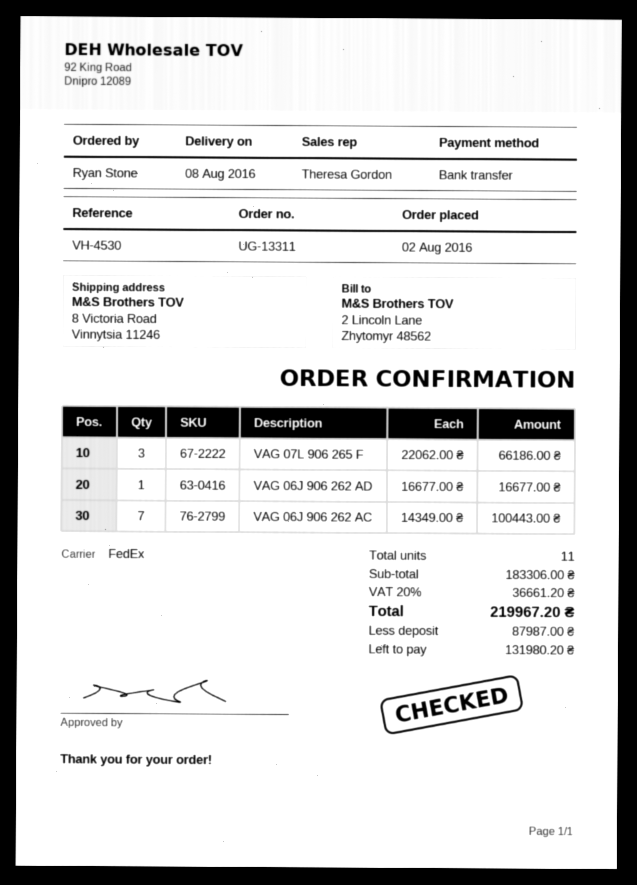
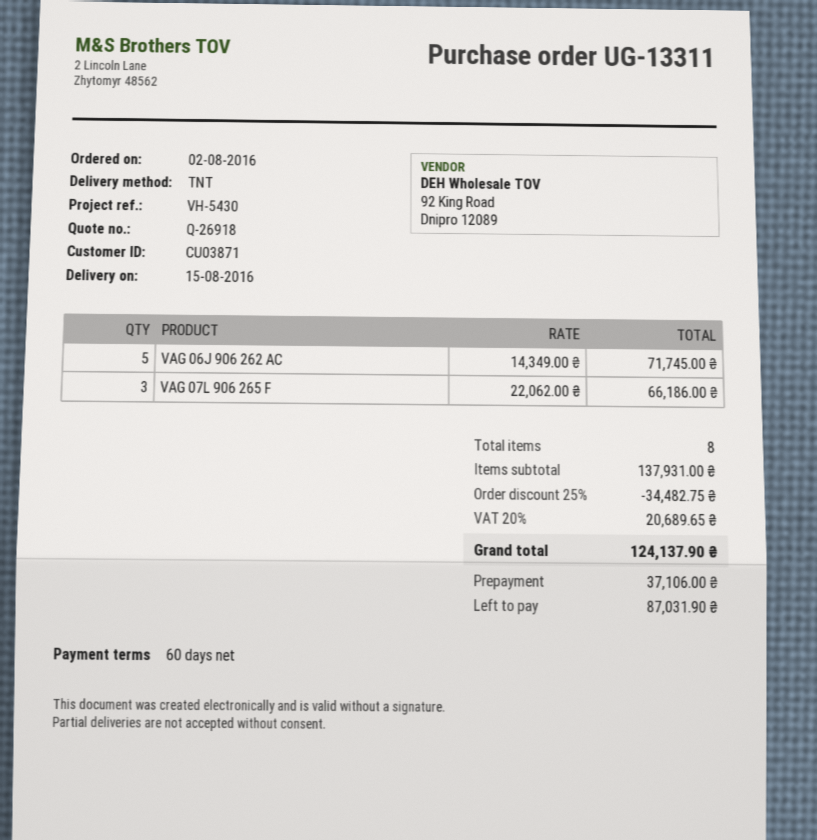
delivery date: 2016-08-08 -> 2016-08-15
reference: VH-4530 -> VH-5430
shipping method: FedEx -> TNT
VAG 06J 906 262 AD: 1 x 16677.00 = 16677.00 -> none
VAG 06J 906 262 AC: 7 x 14349.00 = 100443.00 -> 5 x 14349.00 = 71745.00
total quantity: 11 -> 8
subtotal: 183306.00 -> 137931.00
discount: none -> 25% = 34482.75
tax: 20% = 36661.20 -> 20% = 20689.65
total: 219967.20 -> 124137.90
deposit: 87987.00 -> 37106.00
balance: 131980.20 -> 87031.90

